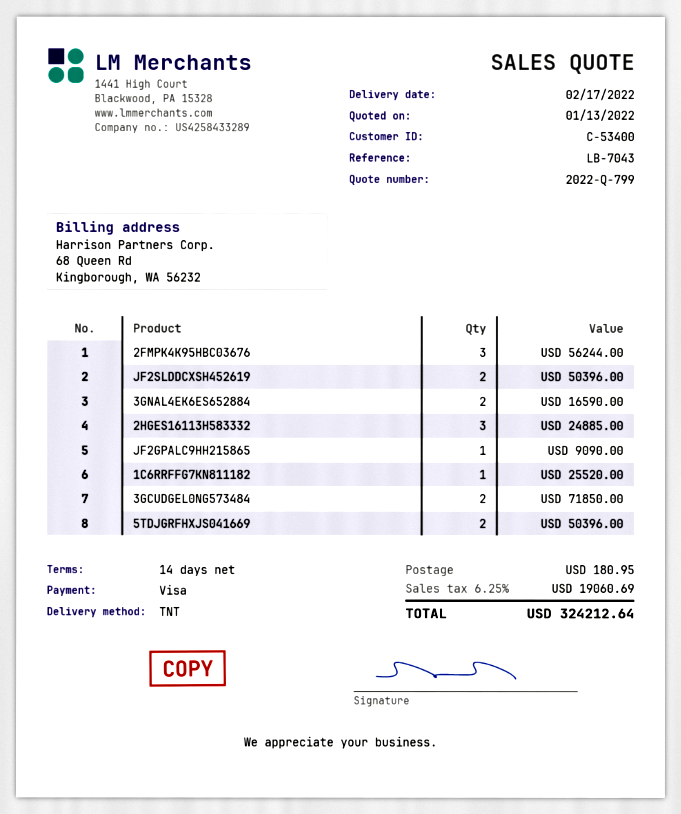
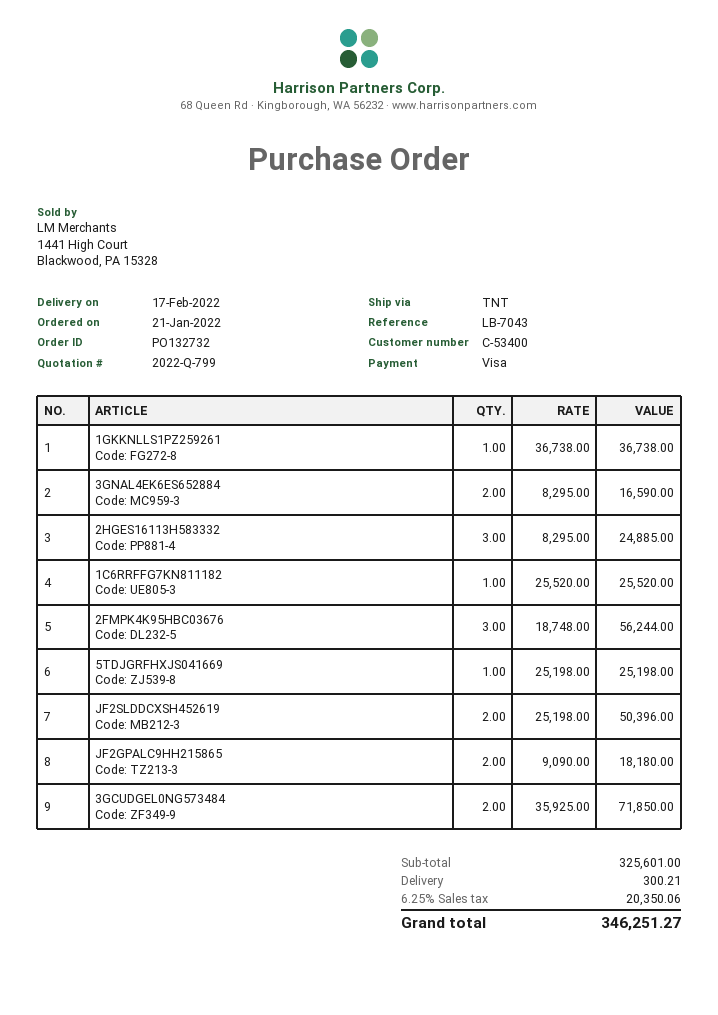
JF2GPALC9HH215865: 1 for 9090.00 -> 2 for 18180.00
5TDJGRFHXJS041669: 2 for 50396.00 -> 1 for 25198.00
1GKKNLLS1PZ259261: none -> 1 for 36738.00
shipping: 180.95 -> 300.21
tax: 6.25% = 19060.69 -> 6.25% = 20350.06
total: 324212.64 -> 346251.27

